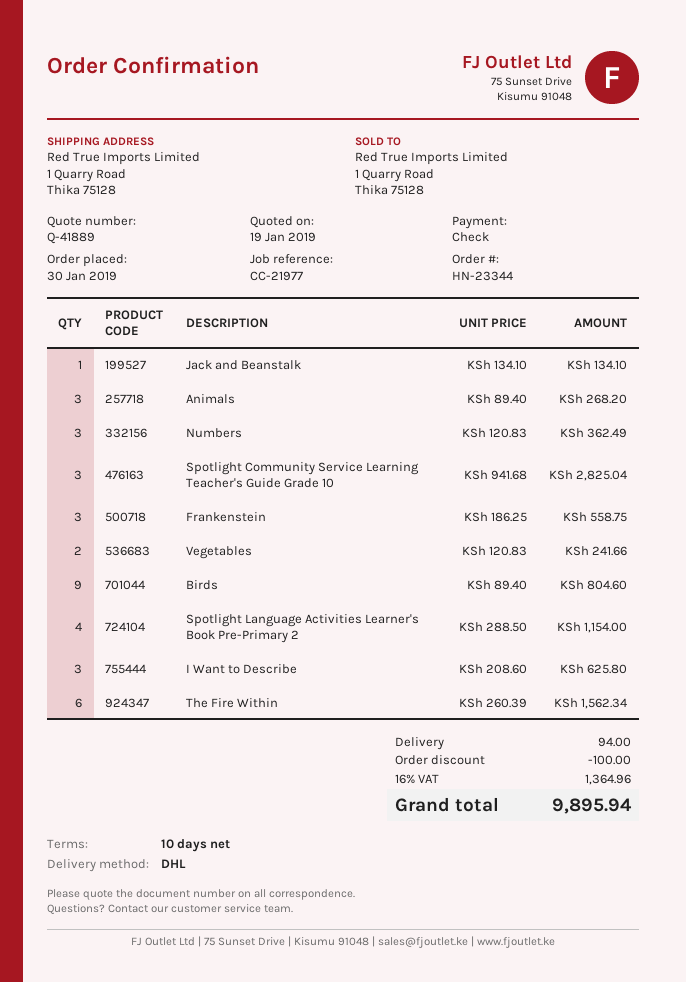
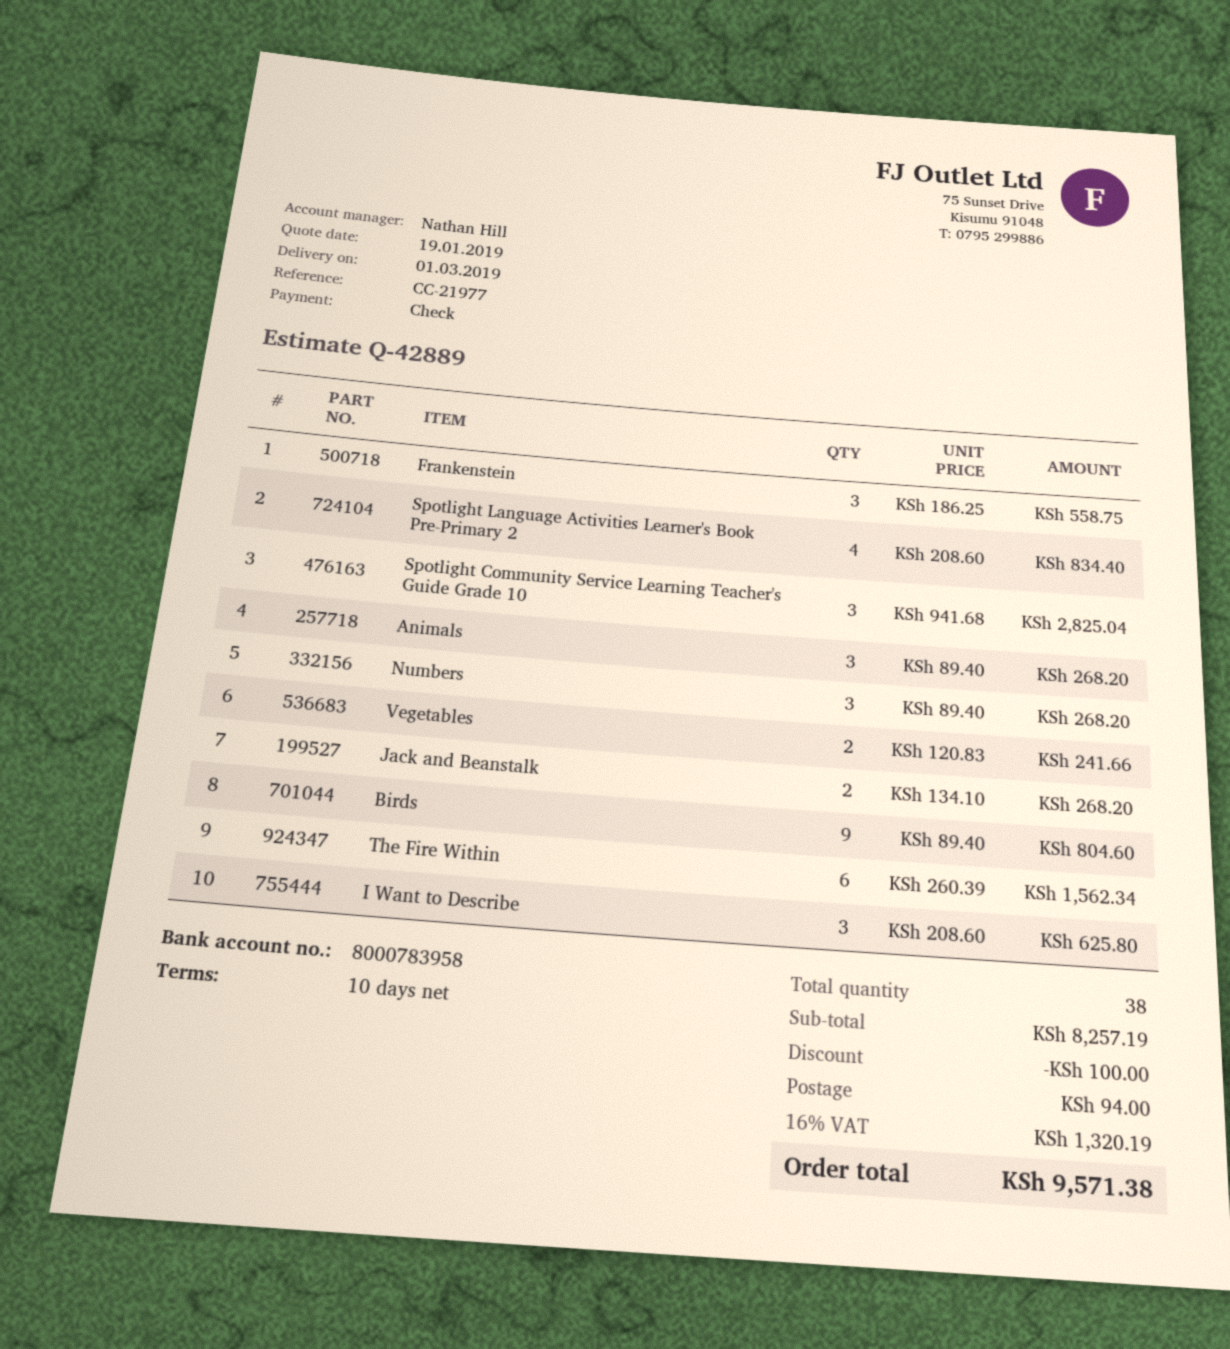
quote number: Q-41889 -> Q-42889
Jack and Beanstalk: 1 x 134.10 = 134.10 -> 2 x 134.10 = 268.20
Numbers: 3 x 120.83 = 362.49 -> 3 x 89.40 = 268.20
Spotlight Language Activities Learner's Book Pre-Primary 2: 4 x 288.50 = 1154.00 -> 4 x 208.60 = 834.40
tax: 16% = 1364.96 -> 16% = 1320.19
total: 9895.94 -> 9571.38

